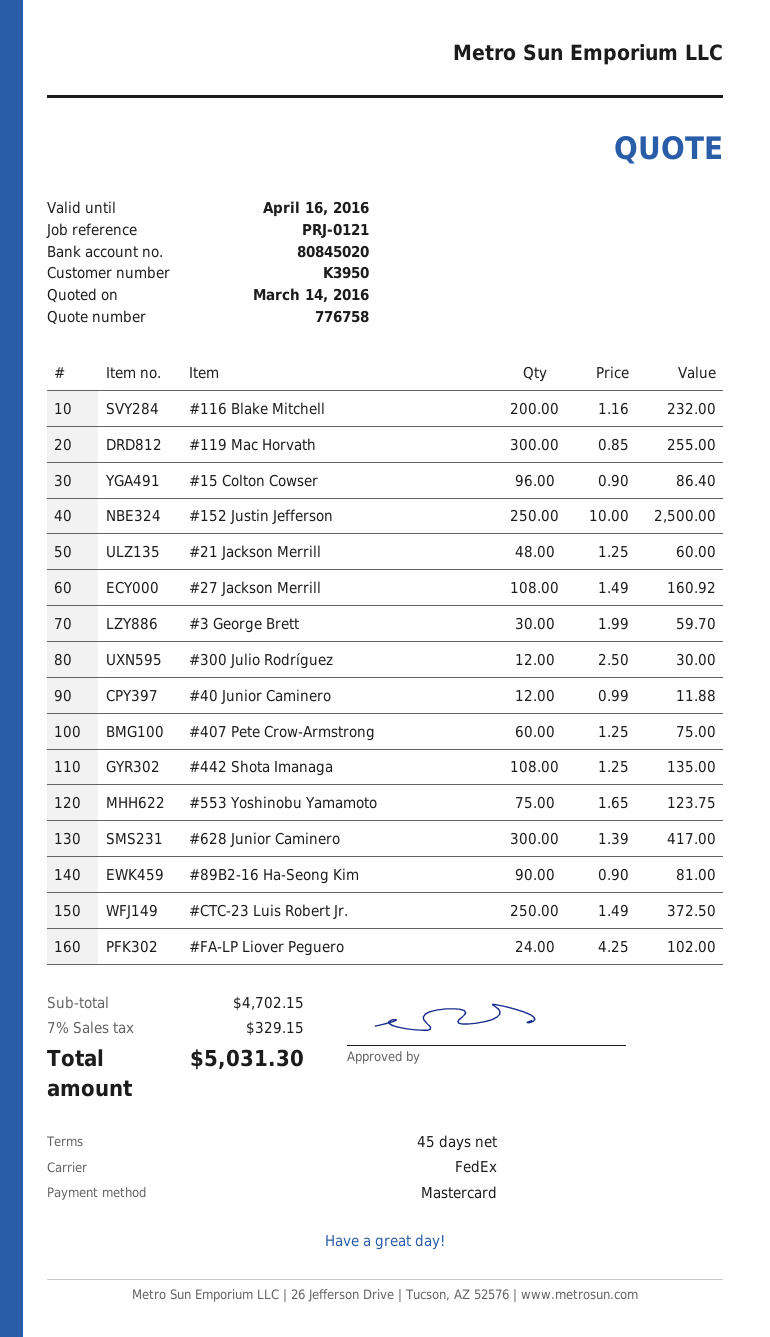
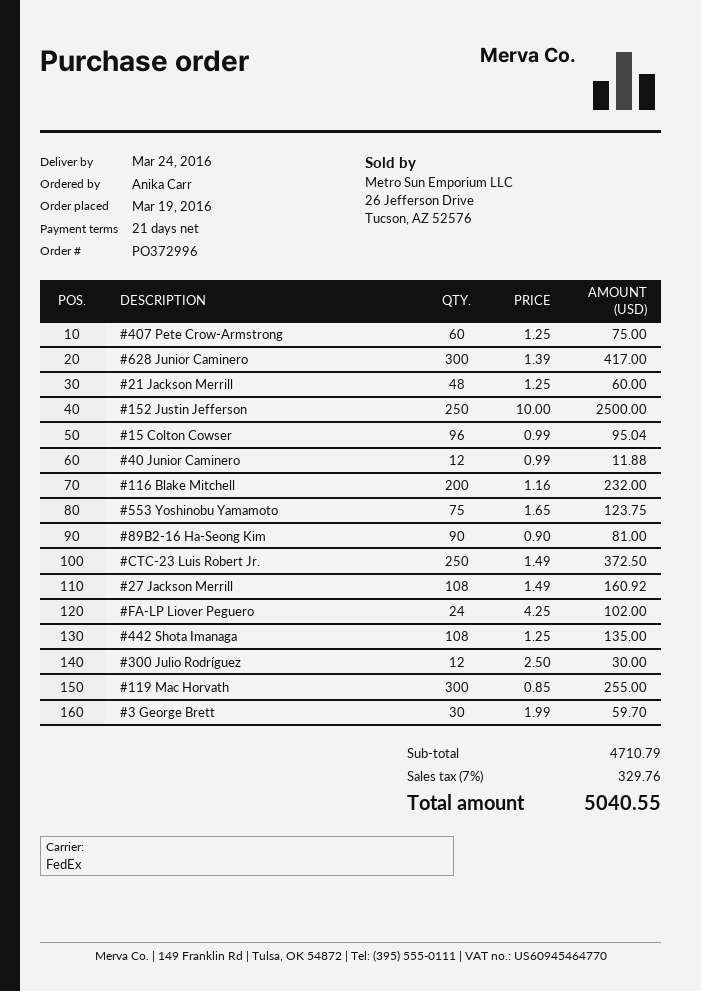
payment terms: 45 days -> 21 days
#15 Colton Cowser: 96 x 0.90 = 86.40 -> 96 x 0.99 = 95.04
subtotal: 4702.15 -> 4710.79
tax: 7% = 329.15 -> 7% = 329.76
total: 5031.30 -> 5040.55

